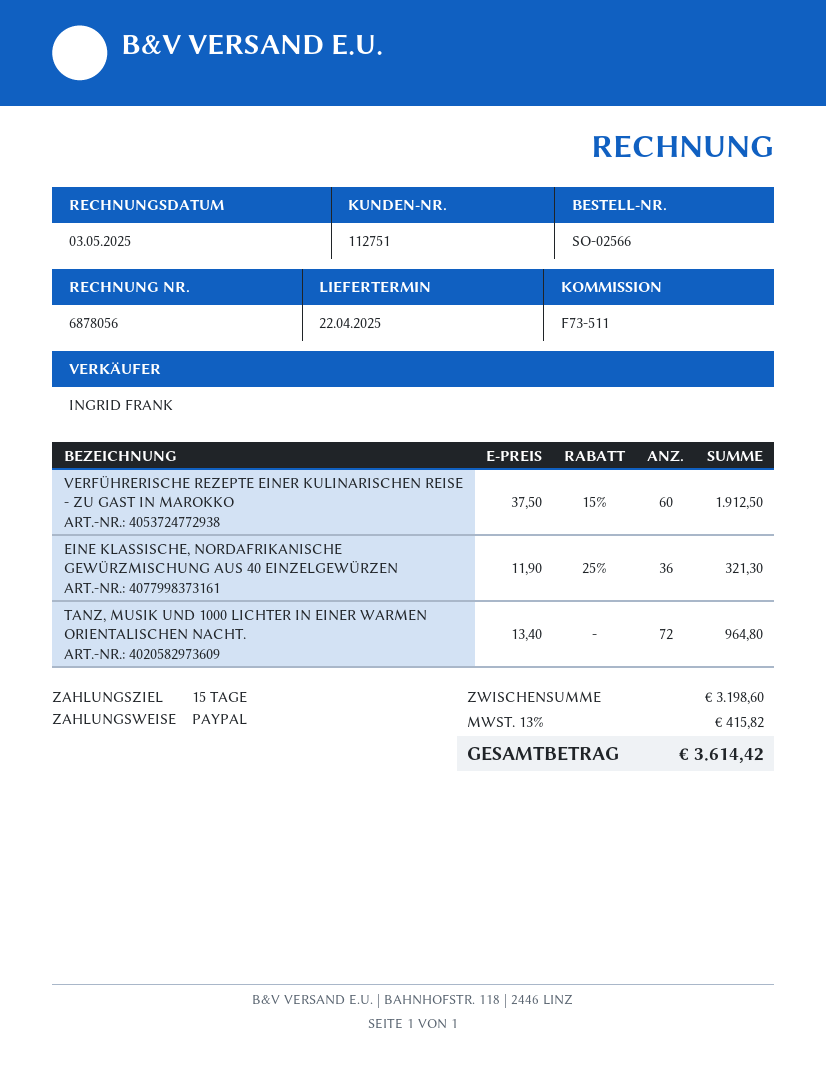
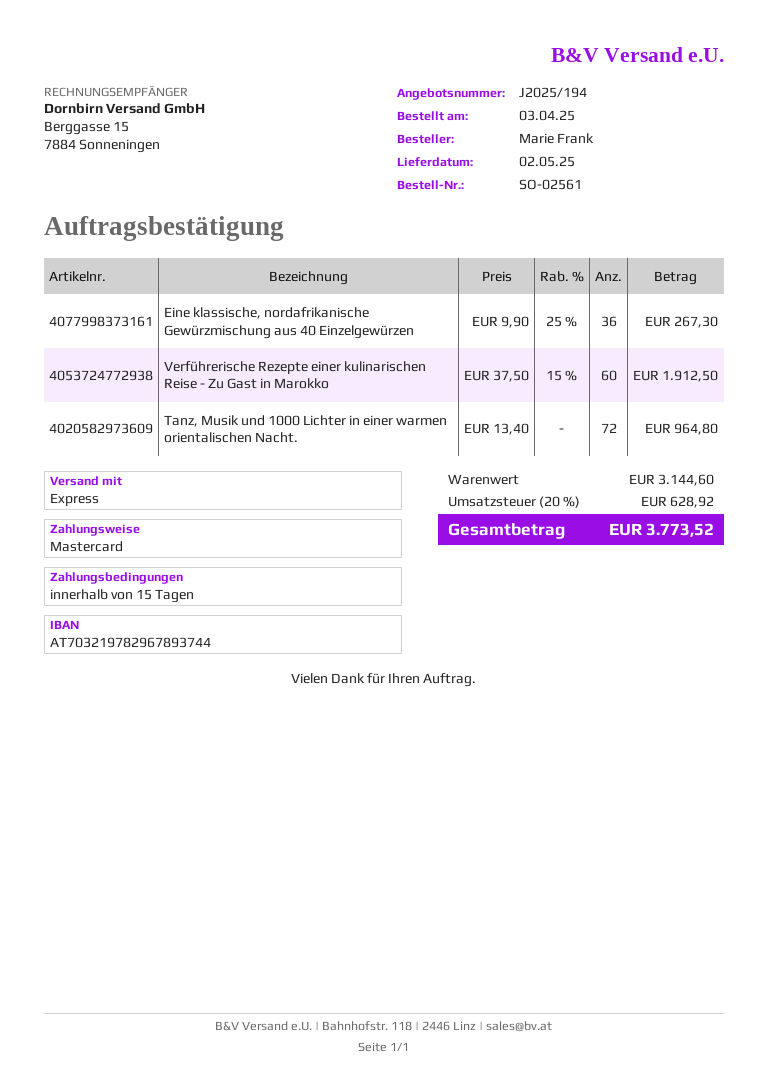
order number: SO-02566 -> SO-02561
delivery date: 2025-04-22 -> 2025-05-02
payment method: PayPal -> Mastercard
EINE KLASSISCHE, NORDAFRIKANISCHE GEWÜRZMISCHUNG AUS 40 EINZELGEWÜRZEN: 36 x 11.90 - 25% = 321.30 -> 36 x 9.90 - 25% = 267.30
subtotal: 3198.60 -> 3144.60
tax: 13% = 415.82 -> 20% = 628.92
total: 3614.42 -> 3773.52

